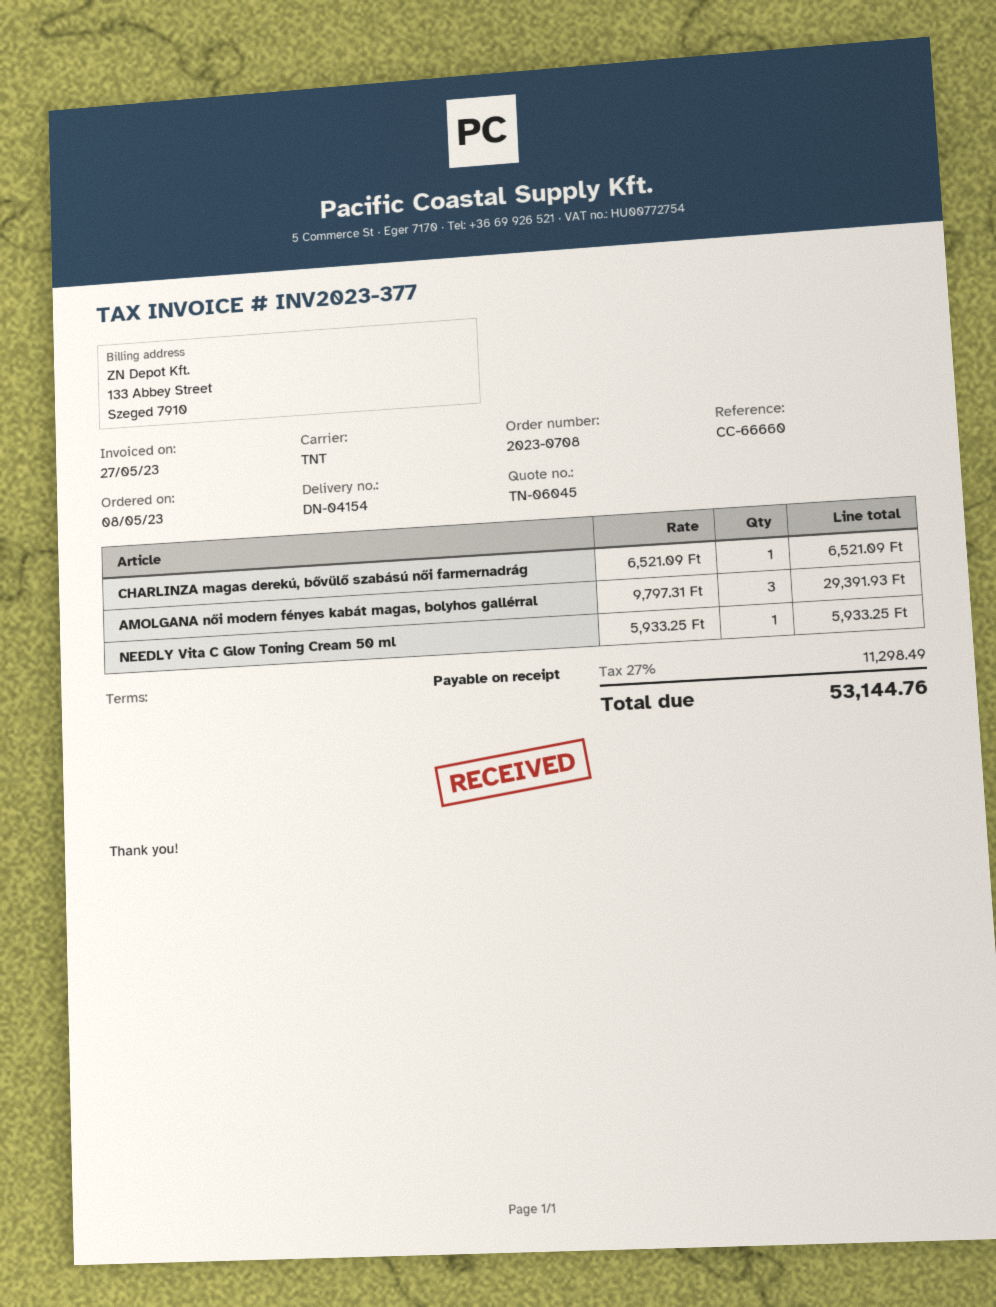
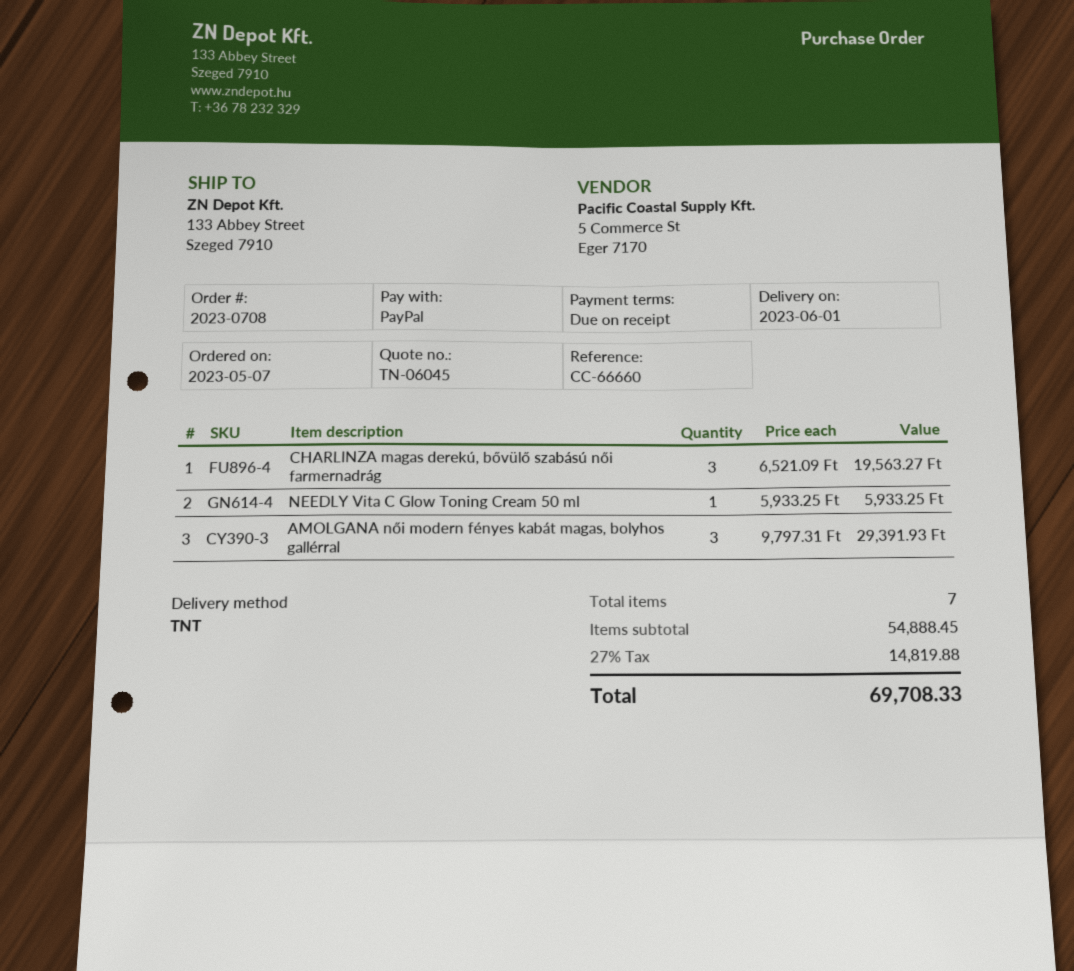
order date: 2023-05-08 -> 2023-05-07
CHARLINZA magas derekú, bővülő szabású női farmernadrág: 1 x 6521.09 = 6521.09 -> 3 x 6521.09 = 19563.27
tax: 27% = 11298.49 -> 27% = 14819.88
total: 53144.76 -> 69708.33

